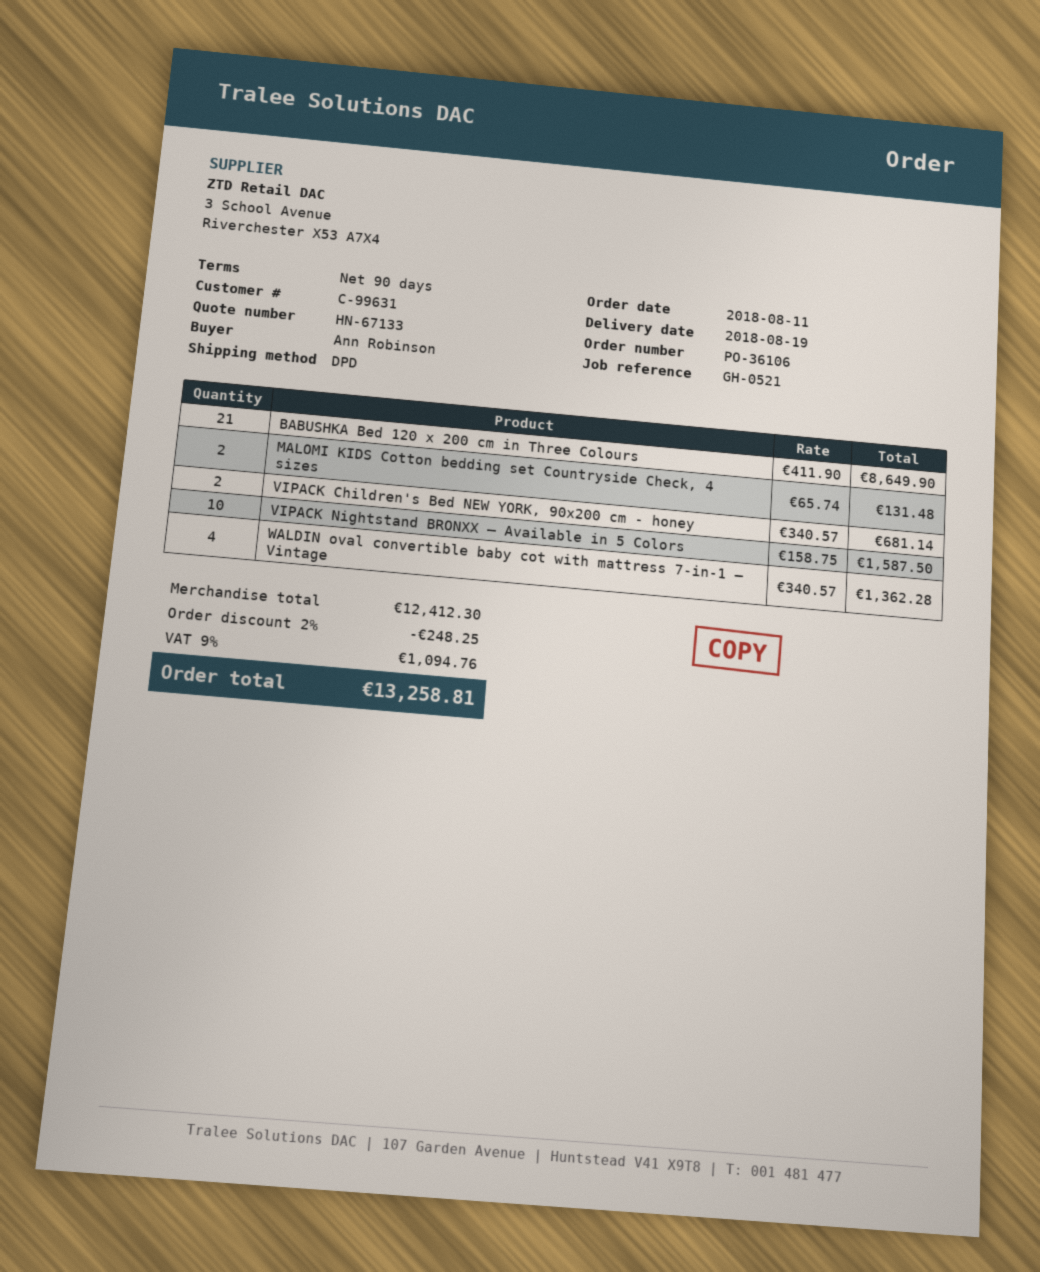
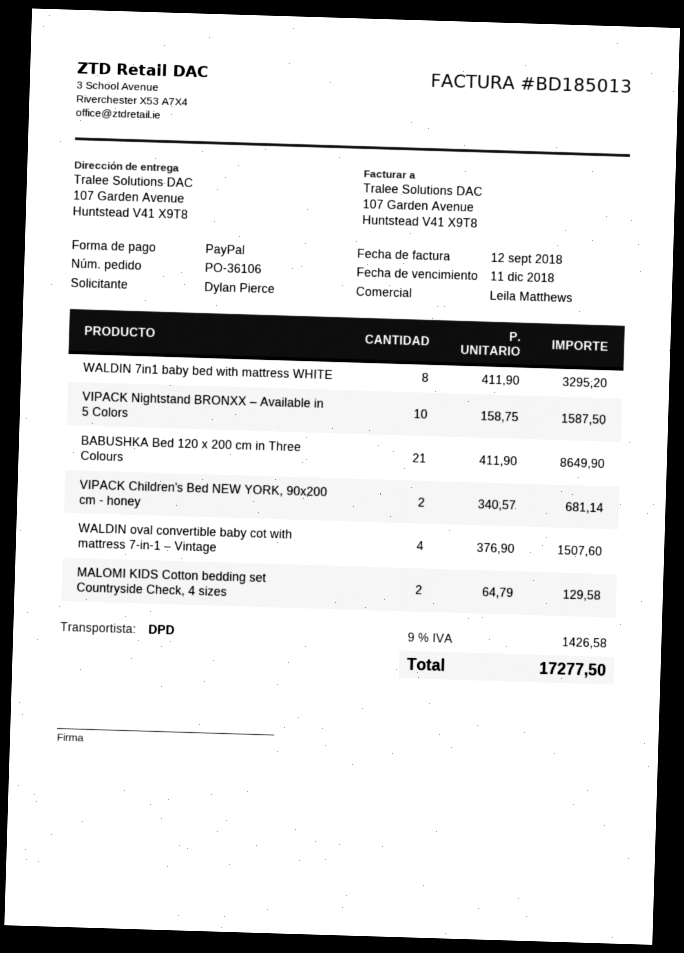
ordered by: Ann Robinson -> Dylan Pierce
MALOMI KIDS Cotton bedding set Countryside Check, 4 sizes: 2 x 65.74 = 131.48 -> 2 x 64.79 = 129.58
WALDIN oval convertible baby cot with mattress 7-in-1 – Vintage: 4 x 340.57 = 1362.28 -> 4 x 376.90 = 1507.60
WALDIN 7in1 baby bed with mattress WHITE: none -> 8 x 411.90 = 3295.20
discount: 2% = 248.25 -> none
tax: 9% = 1094.76 -> 9% = 1426.58
total: 13258.81 -> 17277.50

